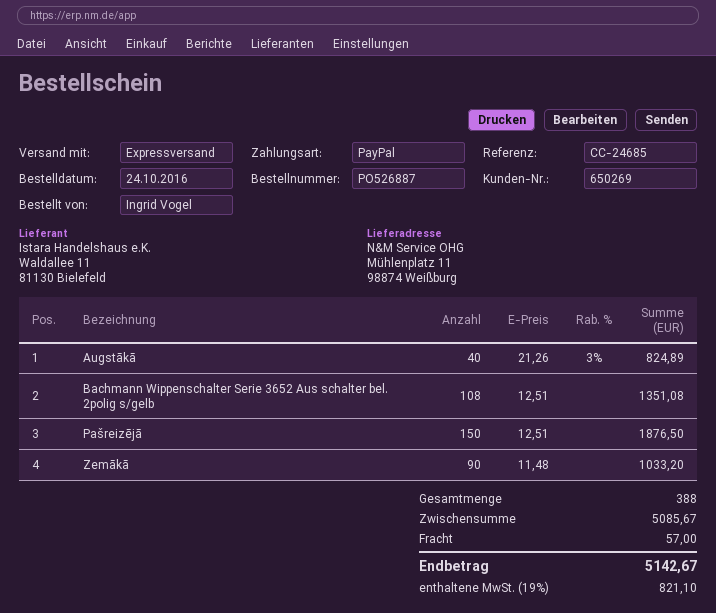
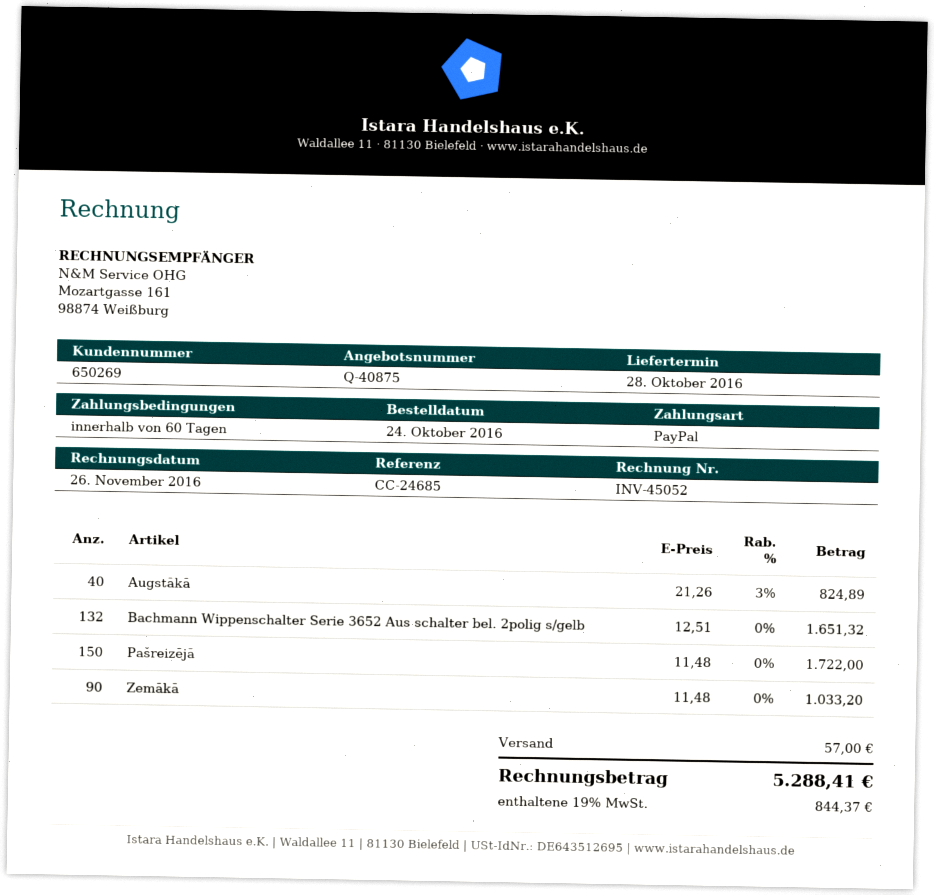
Bachmann Wippenschalter Serie 3652 Aus schalter bel. 2polig s/gelb: 108 x 12.51 = 1351.08 -> 132 x 12.51 = 1651.32
Pašreizējā: 150 x 12.51 = 1876.50 -> 150 x 11.48 = 1722.00
tax: 19% = 821.10 -> 19% = 844.37
total: 5142.67 -> 5288.41

